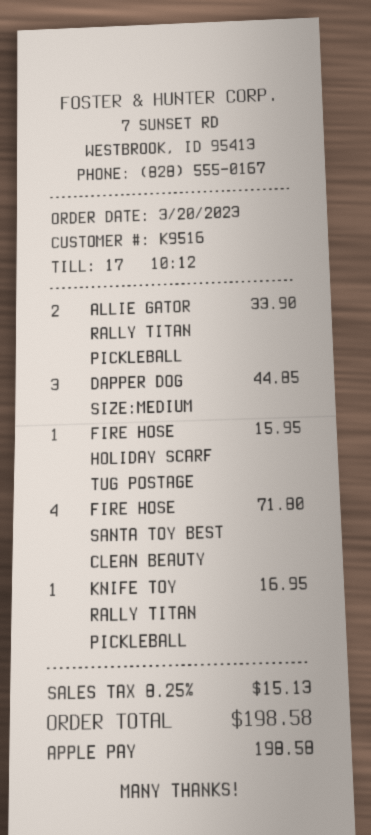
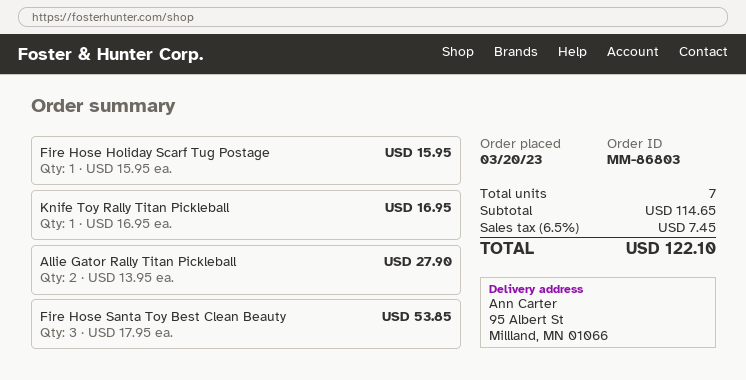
ALLIE GATOR RALLY TITAN PICKLEBALL: 2 for 33.90 -> 2 for 27.90
DAPPER DOG SIZE:MEDIUM: 3 for 44.85 -> none
FIRE HOSE SANTA TOY BEST CLEAN BEAUTY: 4 for 71.80 -> 3 for 53.85
tax: 8.25% = 15.13 -> 6.5% = 7.45
total: 198.58 -> 122.10

